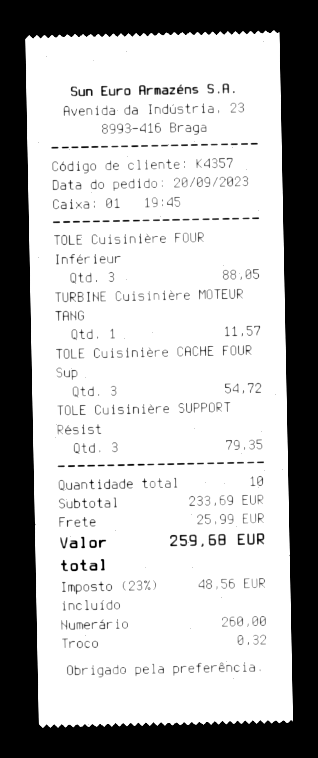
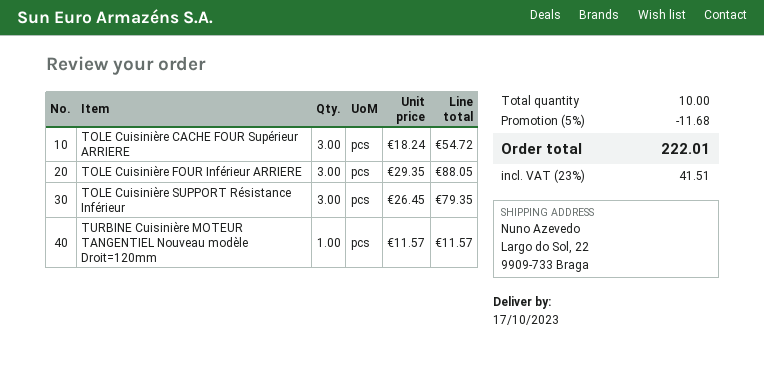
discount: none -> 5% = 11.68
shipping: 25.99 -> none
tax: 23% = 48.56 -> 23% = 41.51
total: 259.68 -> 222.01

